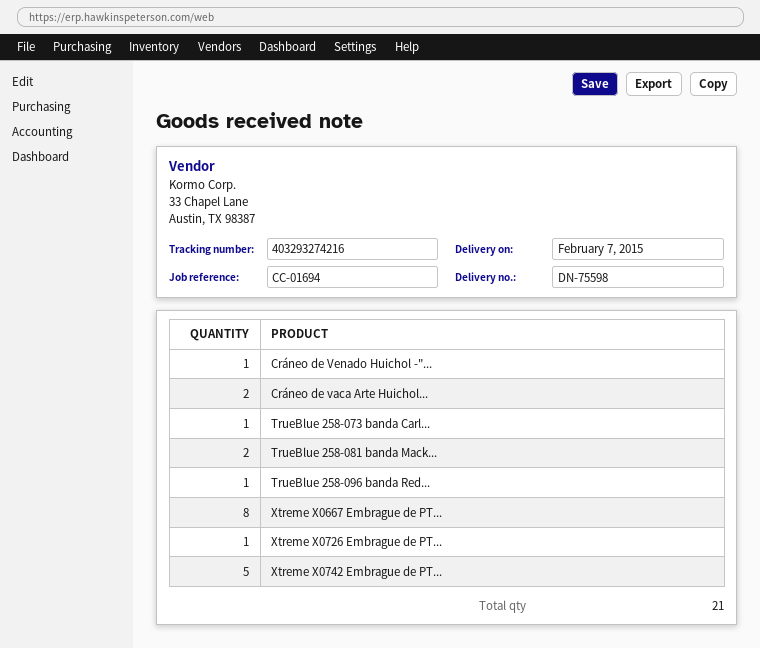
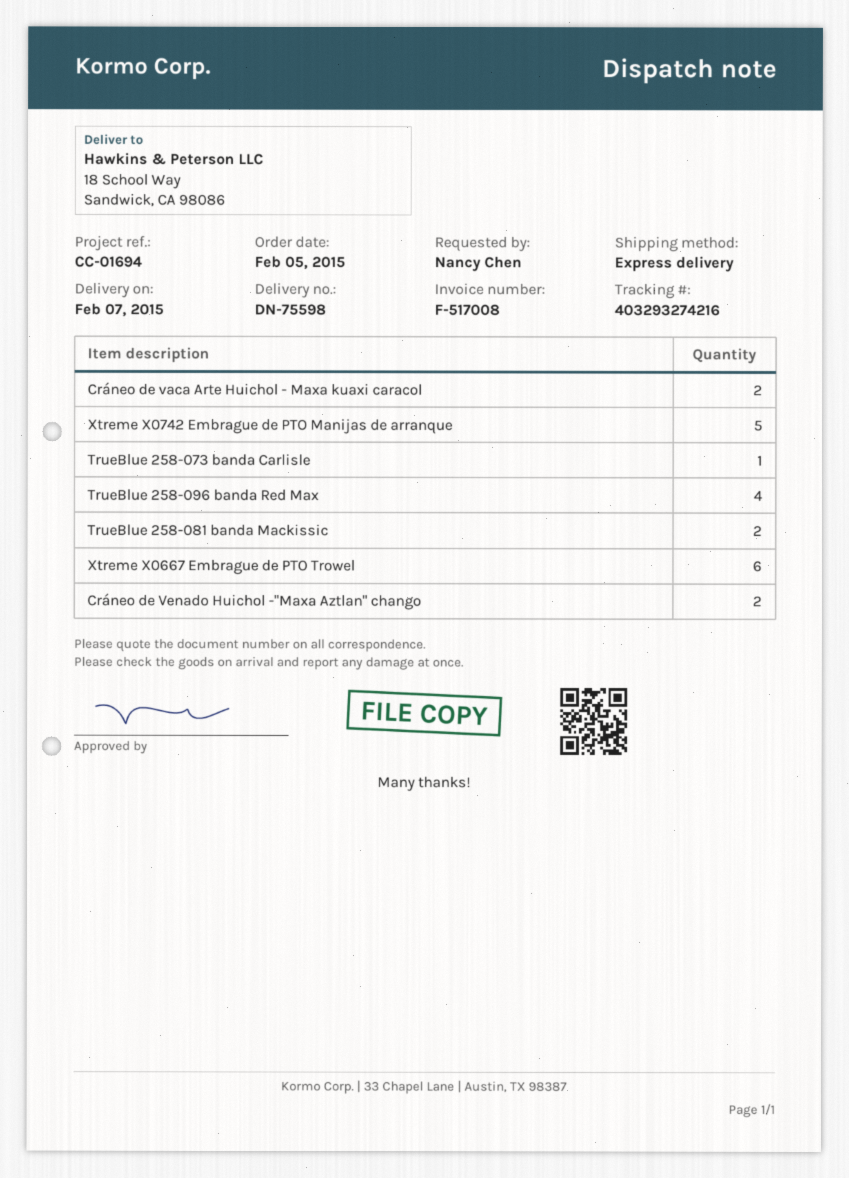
Cráneo de Venado Huichol -"...: 1 -> 2
TrueBlue 258-096 banda Red...: 1 -> 4
Xtreme X0667 Embrague de PT...: 8 -> 6
Xtreme X0726 Embrague de PT...: 1 -> none

